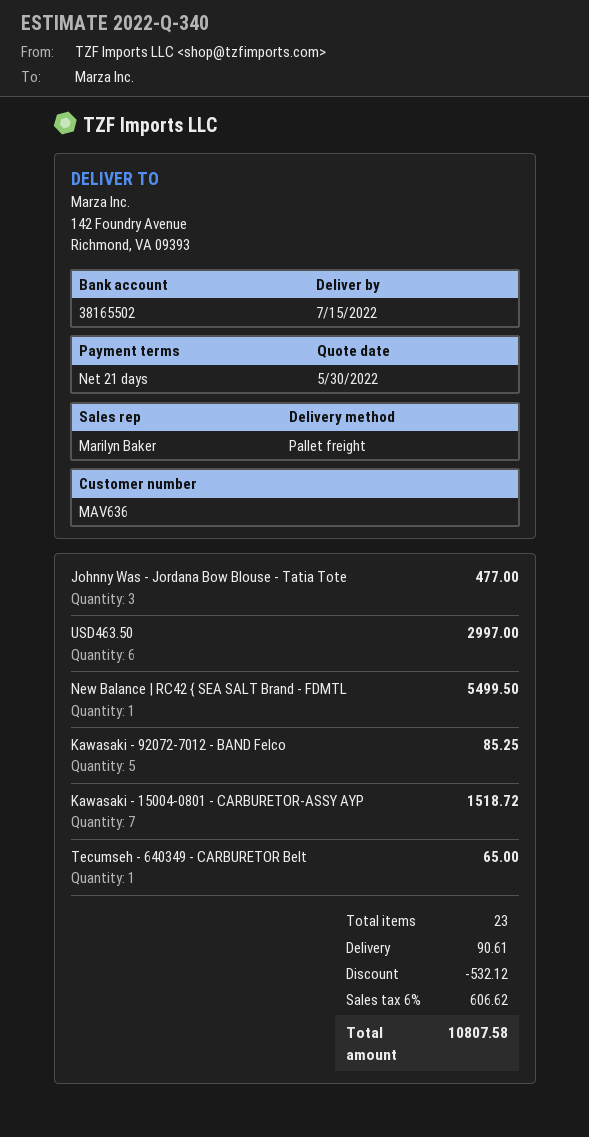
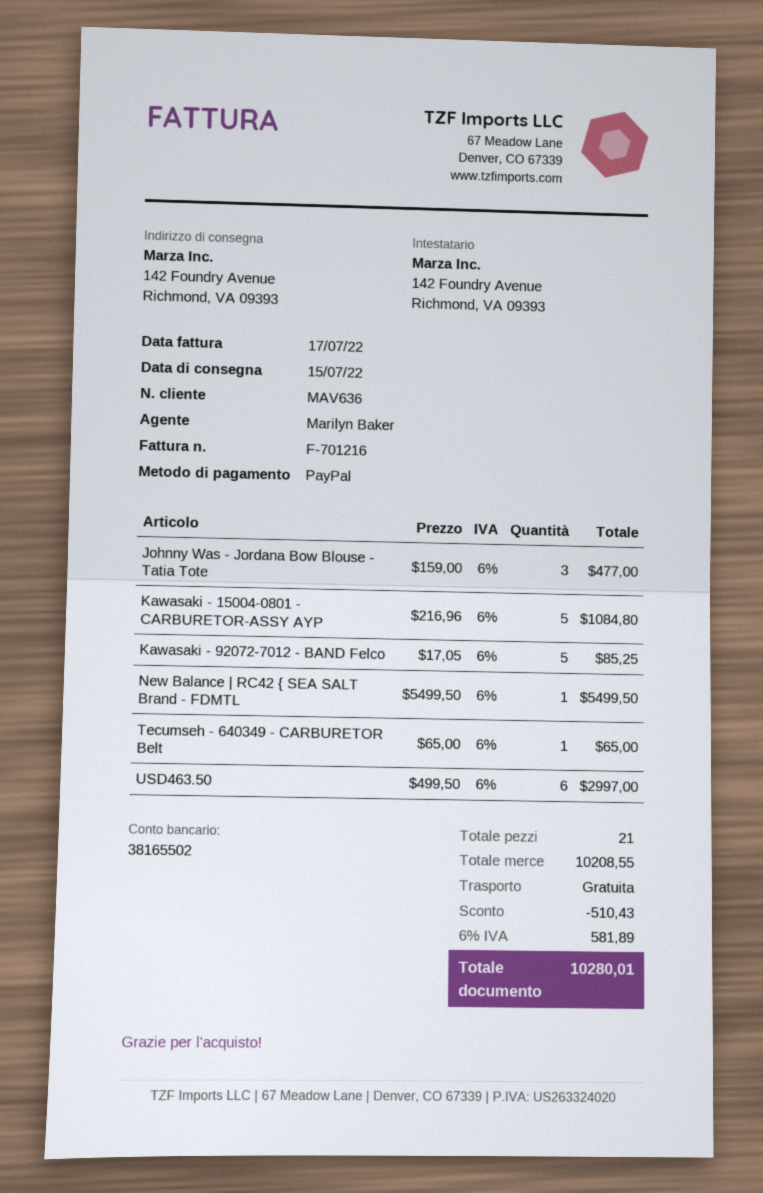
Kawasaki - 15004-0801 - CARBURETOR-ASSY AYP: 7 for 1518.72 -> 5 for 1084.80
total quantity: 23 -> 21
discount: 532.12 -> 510.43
shipping: 90.61 -> 0.00
tax: 6% = 606.62 -> 6% = 581.89
total: 10807.58 -> 10280.01

